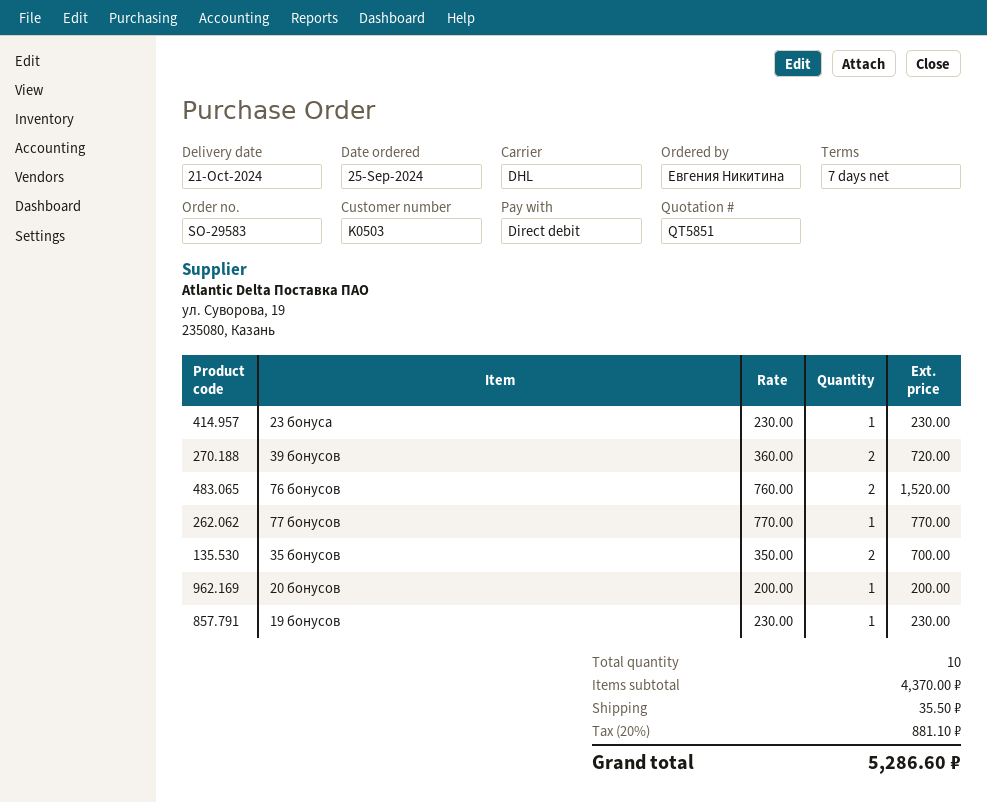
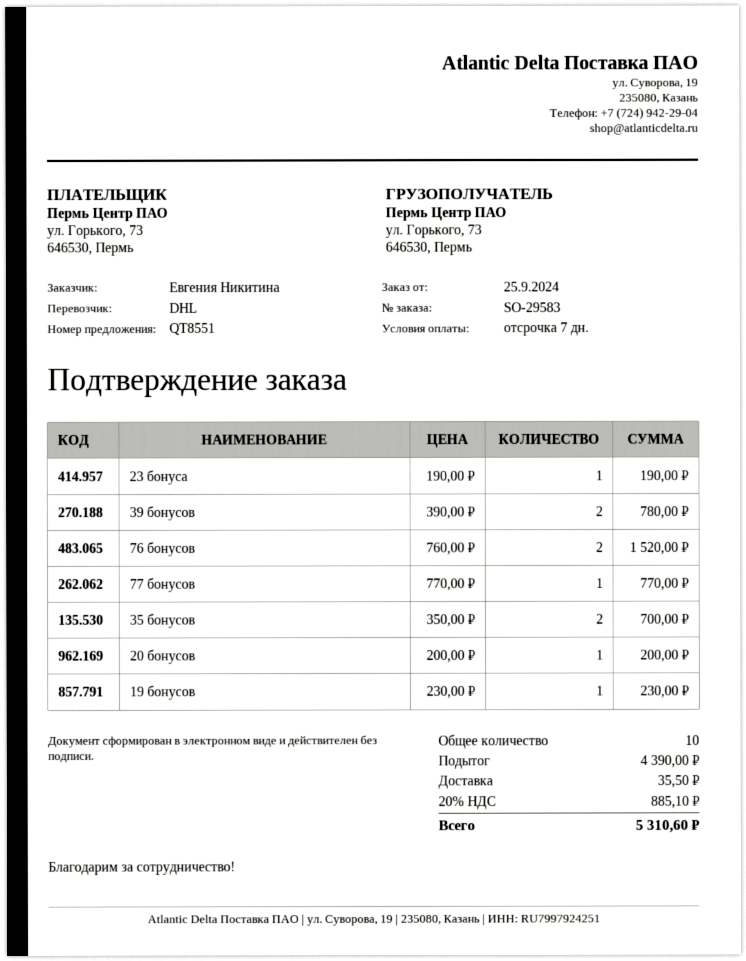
quote number: QT5851 -> QT8551
23 бонуса: 1 x 230.00 = 230.00 -> 1 x 190.00 = 190.00
39 бонусов: 2 x 360.00 = 720.00 -> 2 x 390.00 = 780.00
subtotal: 4370.00 -> 4390.00
tax: 20% = 881.10 -> 20% = 885.10
total: 5286.60 -> 5310.60

